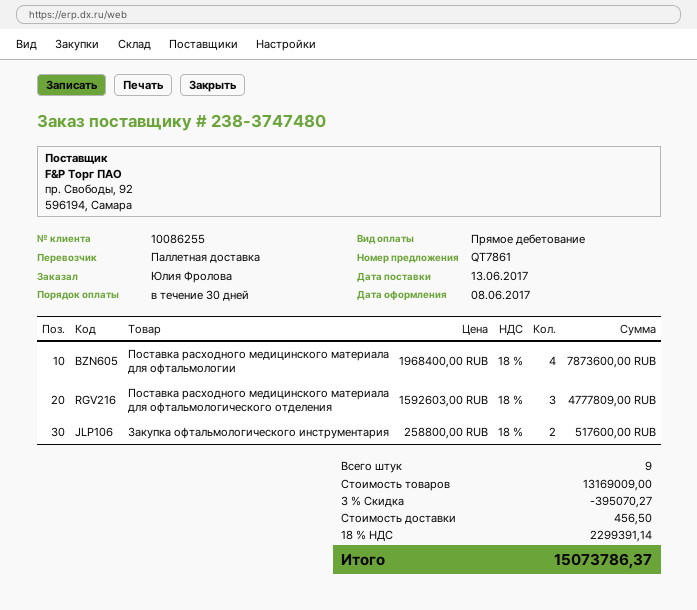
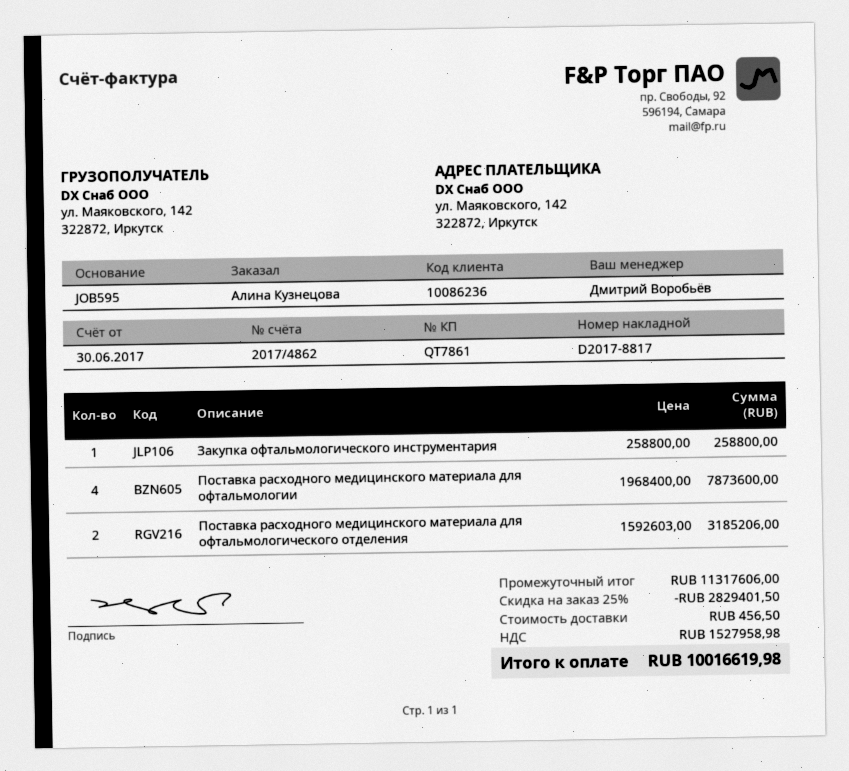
customer number: 10086255 -> 10086236
ordered by: Юлия Фролова -> Алина Кузнецова
Поставка расходного медицинского материала для офтальмологического отделения: 3 x 1592603.00 = 4777809.00 -> 2 x 1592603.00 = 3185206.00
Закупка офтальмологического инструментария: 2 x 258800.00 = 517600.00 -> 1 x 258800.00 = 258800.00
subtotal: 13169009.00 -> 11317606.00
discount: 3% = 395070.27 -> 25% = 2829401.50
tax: 2299391.14 -> 1527958.98
total: 15073786.37 -> 10016619.98

